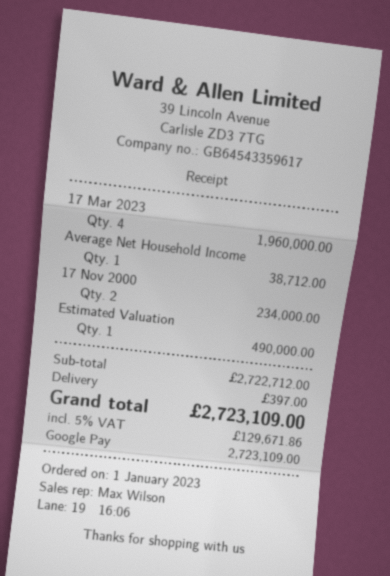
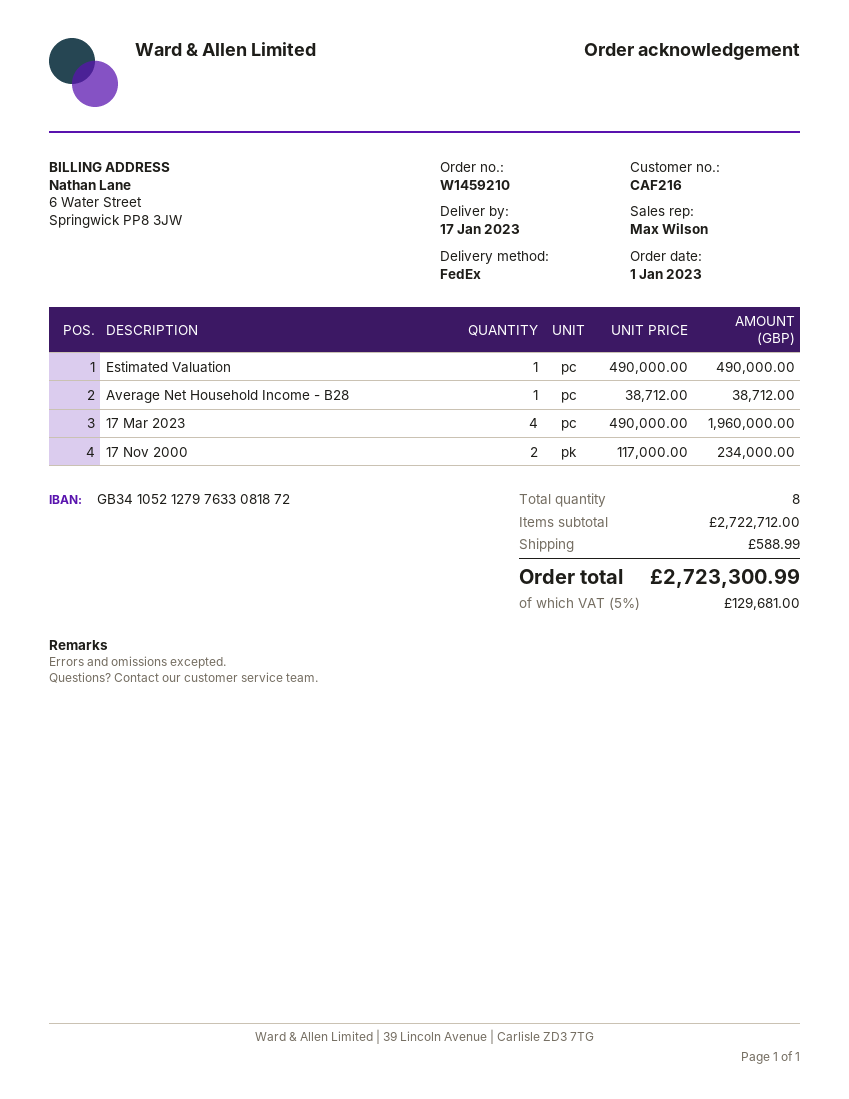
shipping: 397.00 -> 588.99
tax: 5% = 129671.86 -> 5% = 129681.00
total: 2723109.00 -> 2723300.99

